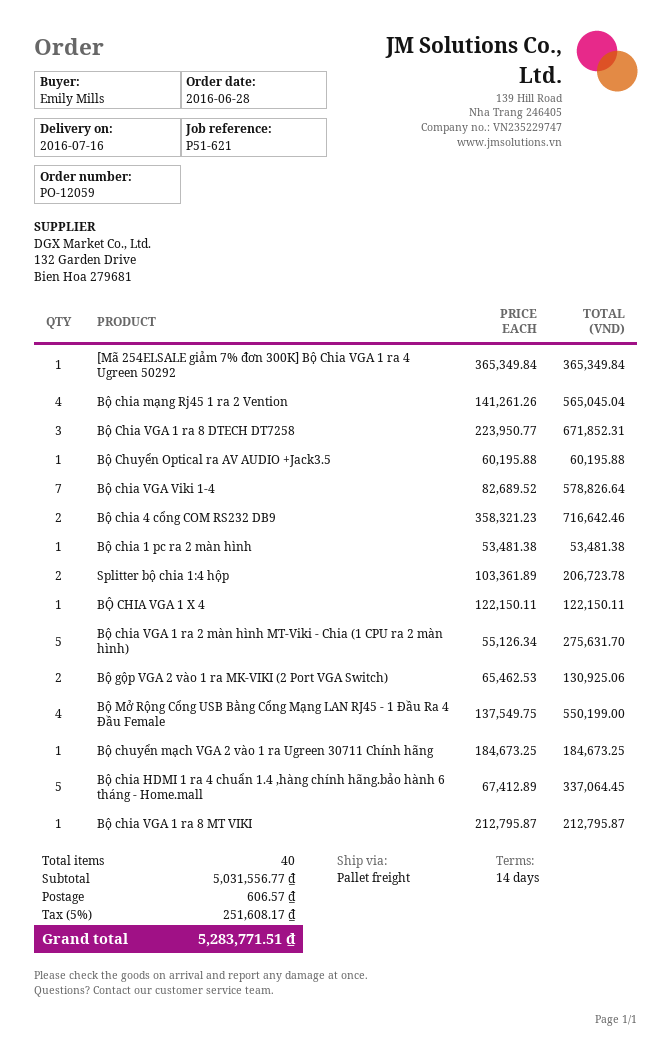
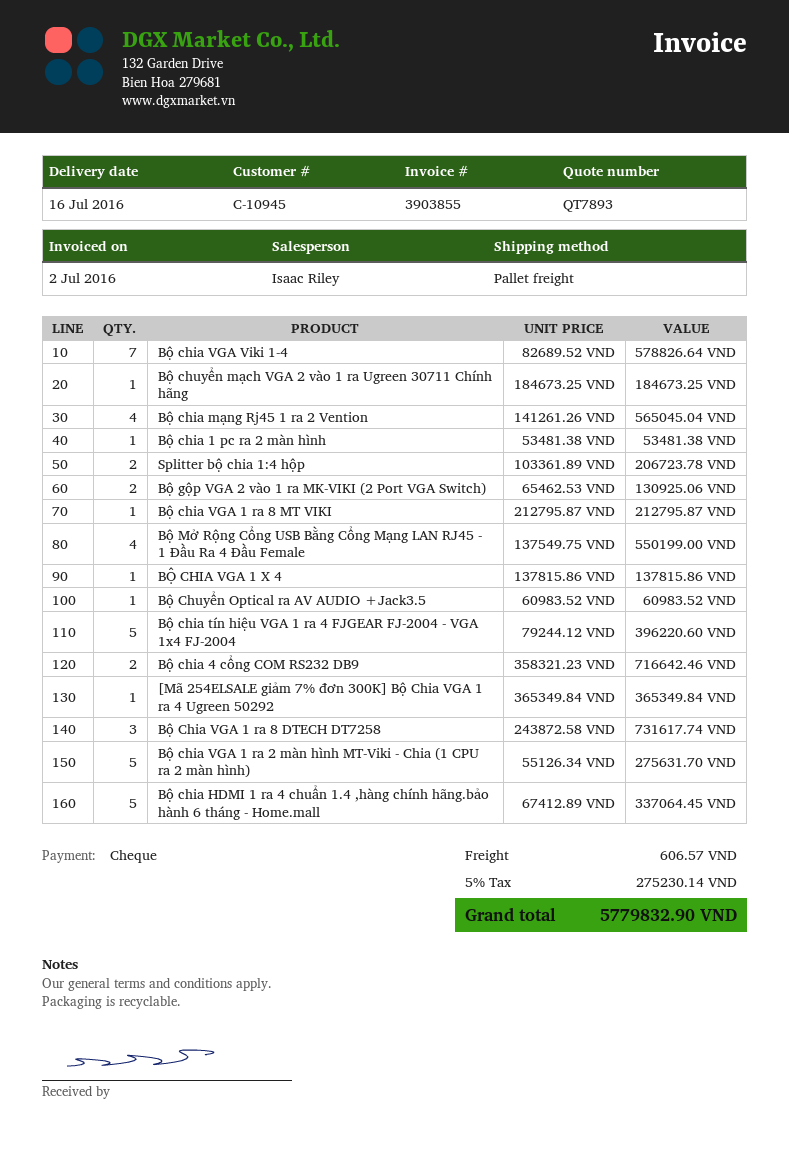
Bộ Chia VGA 1 ra 8 DTECH DT7258: 3 x 223950.77 = 671852.31 -> 3 x 243872.58 = 731617.74
Bộ Chuyển Optical ra AV AUDIO +Jack3.5: 1 x 60195.88 = 60195.88 -> 1 x 60983.52 = 60983.52
BỘ CHIA VGA 1 X 4: 1 x 122150.11 = 122150.11 -> 1 x 137815.86 = 137815.86
Bộ chia tín hiệu VGA 1 ra 4 FJGEAR FJ-2004 - VGA 1x4 FJ-2004: none -> 5 x 79244.12 = 396220.60
tax: 5% = 251608.17 -> 5% = 275230.14
total: 5283771.51 -> 5779832.90

